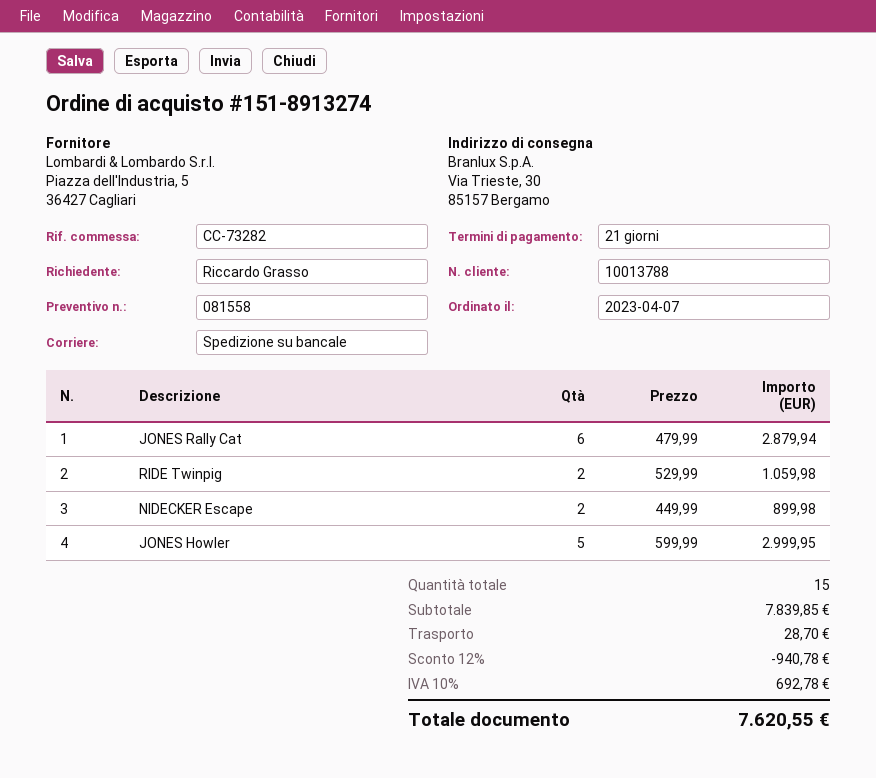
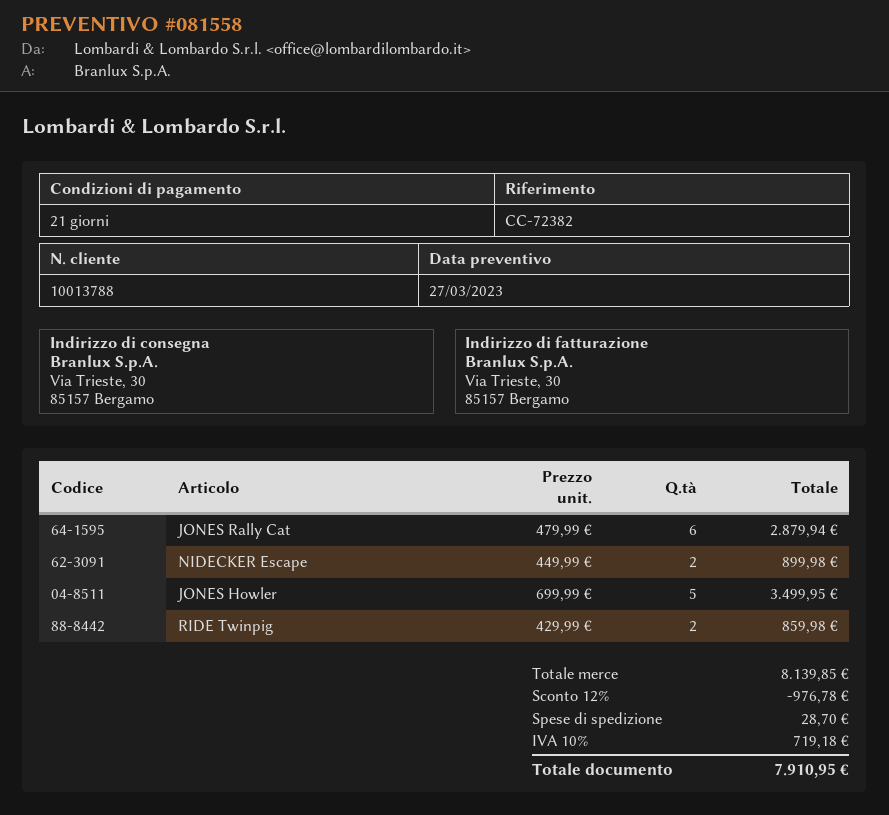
reference: CC-73282 -> CC-72382
RIDE Twinpig: 2 x 529.99 = 1059.98 -> 2 x 429.99 = 859.98
JONES Howler: 5 x 599.99 = 2999.95 -> 5 x 699.99 = 3499.95
subtotal: 7839.85 -> 8139.85
discount: 12% = 940.78 -> 12% = 976.78
tax: 10% = 692.78 -> 10% = 719.18
total: 7620.55 -> 7910.95

